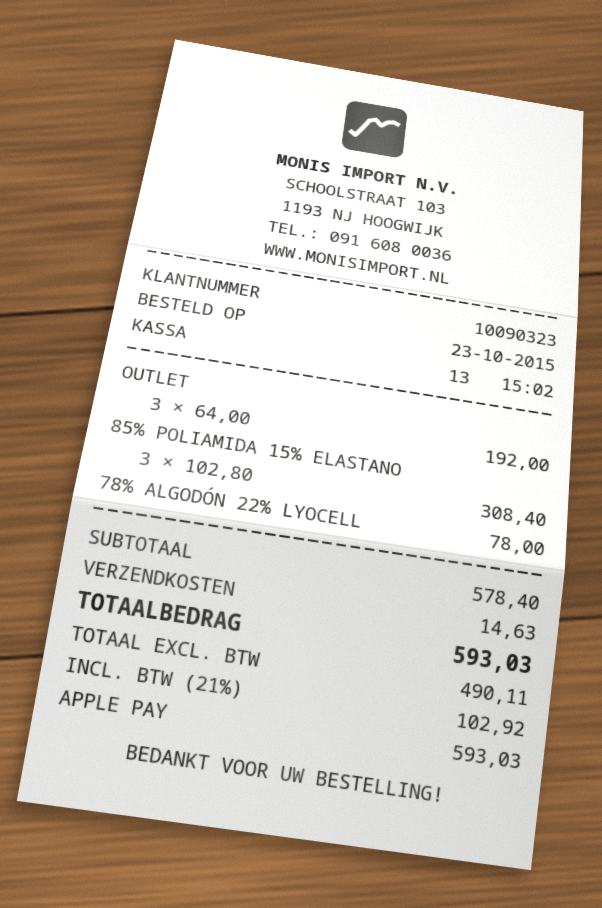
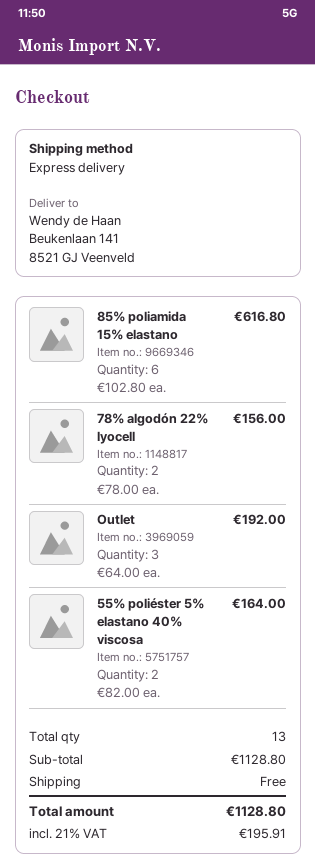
85% POLIAMIDA 15% ELASTANO: 3 x 102.80 = 308.40 -> 6 x 102.80 = 616.80
78% ALGODÓN 22% LYOCELL: 1 x 78.00 = 78.00 -> 2 x 78.00 = 156.00
55% poliéster 5% elastano 40% viscosa: none -> 2 x 82.00 = 164.00
subtotal: 578.40 -> 1128.80
shipping: 14.63 -> 0.00
tax: 21% = 102.92 -> 21% = 195.91
total: 593.03 -> 1128.80

